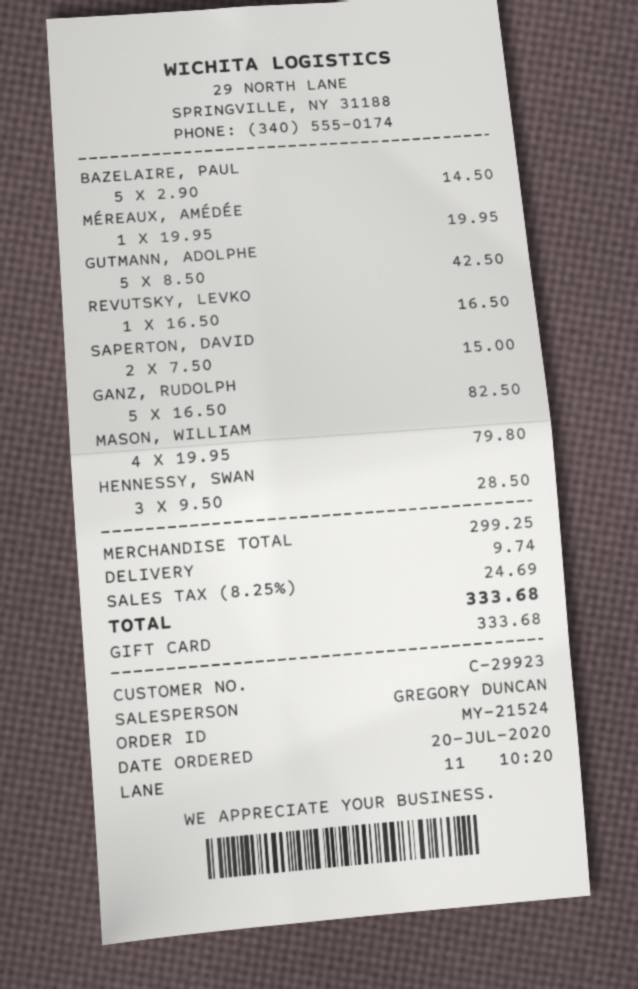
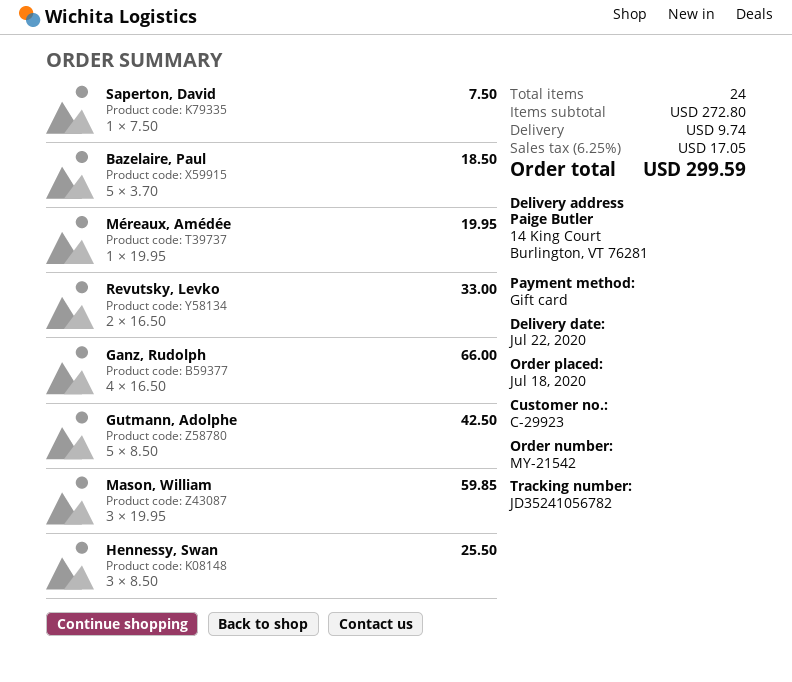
order number: MY-21524 -> MY-21542
order date: 2020-07-20 -> 2020-07-18
BAZELAIRE, PAUL: 5 x 2.90 = 14.50 -> 5 x 3.70 = 18.50
REVUTSKY, LEVKO: 1 x 16.50 = 16.50 -> 2 x 16.50 = 33.00
SAPERTON, DAVID: 2 x 7.50 = 15.00 -> 1 x 7.50 = 7.50
GANZ, RUDOLPH: 5 x 16.50 = 82.50 -> 4 x 16.50 = 66.00
MASON, WILLIAM: 4 x 19.95 = 79.80 -> 3 x 19.95 = 59.85
HENNESSY, SWAN: 3 x 9.50 = 28.50 -> 3 x 8.50 = 25.50
subtotal: 299.25 -> 272.80
tax: 8.25% = 24.69 -> 6.25% = 17.05
total: 333.68 -> 299.59

